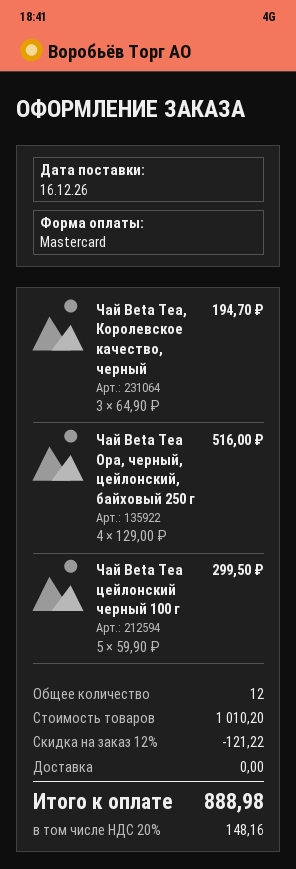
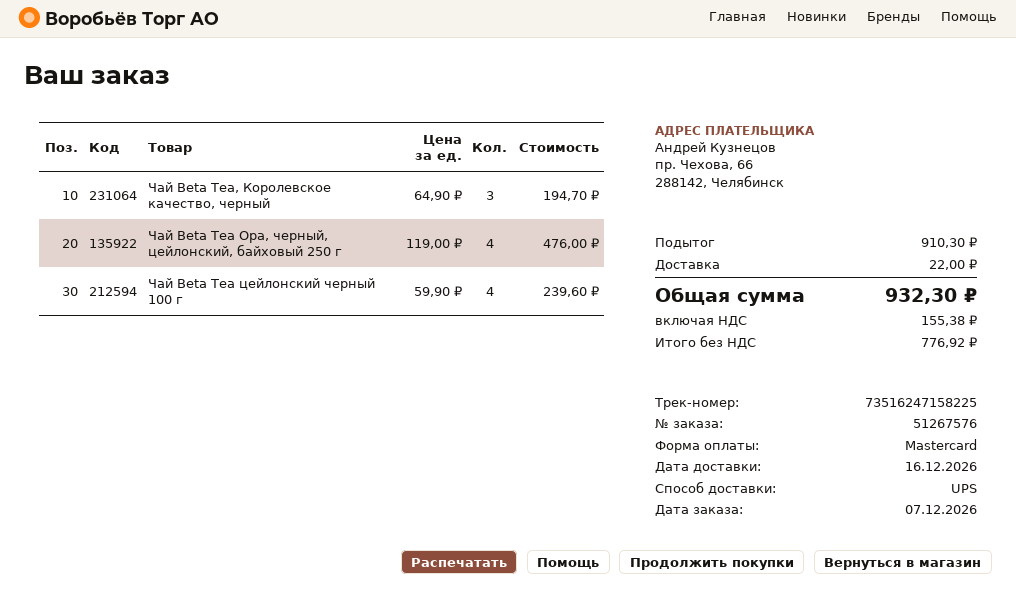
Чай Beta Tea Opa, черный, цейлонский, байховый 250 г: 4 x 129.00 = 516.00 -> 4 x 119.00 = 476.00
Чай Beta Tea цейлонский черный 100 г: 5 x 59.90 = 299.50 -> 4 x 59.90 = 239.60
subtotal: 1010.20 -> 910.30
discount: 12% = 121.22 -> none
shipping: 0.00 -> 22.00
tax: 148.16 -> 155.38
total: 888.98 -> 932.30

